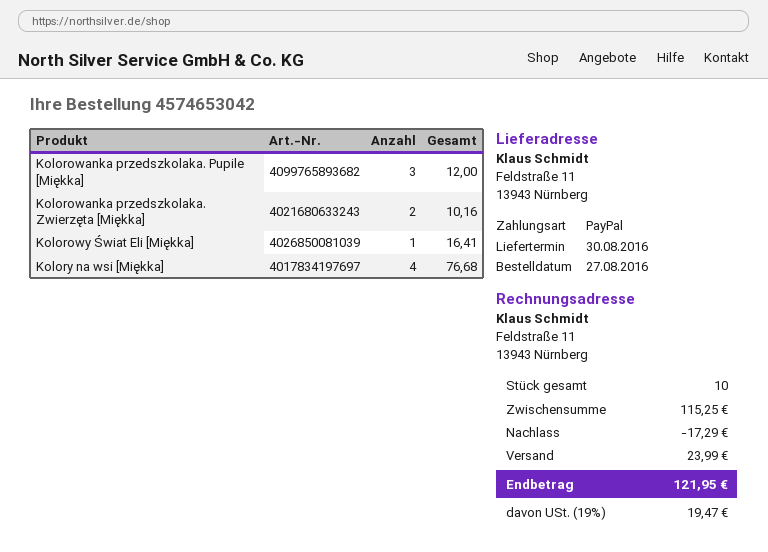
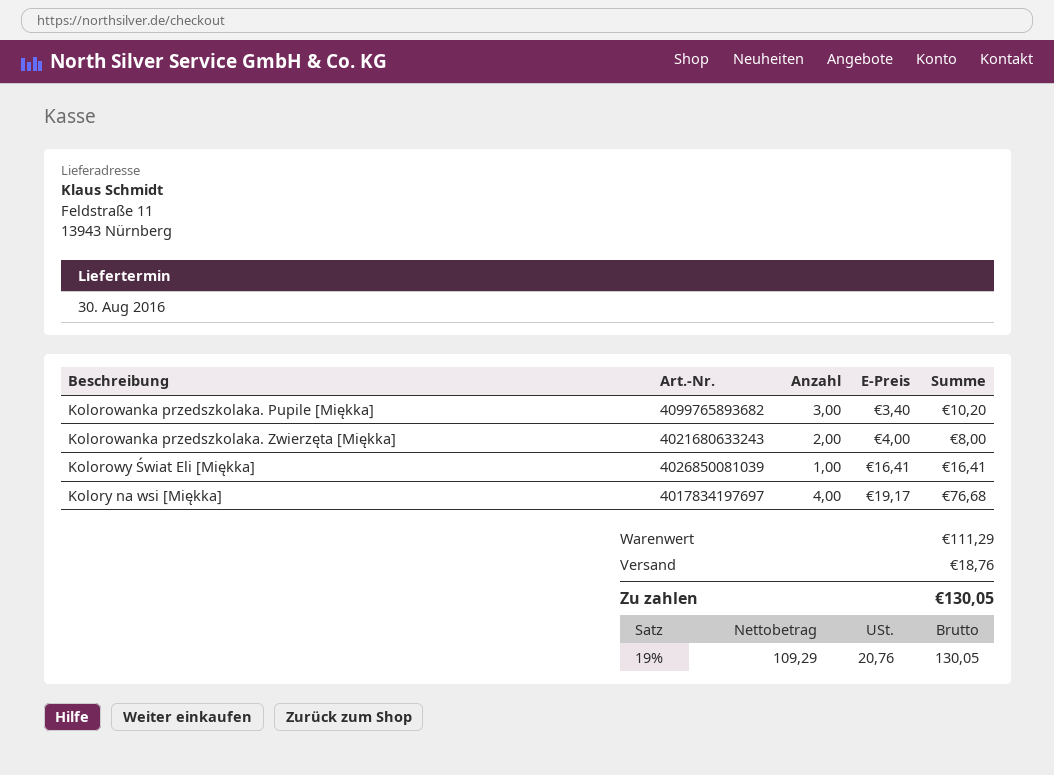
Kolorowanka przedszkolaka. Pupile [Miękka]: 3 for 12.00 -> 3 for 10.20
Kolorowanka przedszkolaka. Zwierzęta [Miękka]: 2 for 10.16 -> 2 for 8.00
subtotal: 115.25 -> 111.29
discount: 17.29 -> none
shipping: 23.99 -> 18.76
tax: 19% = 19.47 -> 19% = 20.76
total: 121.95 -> 130.05

